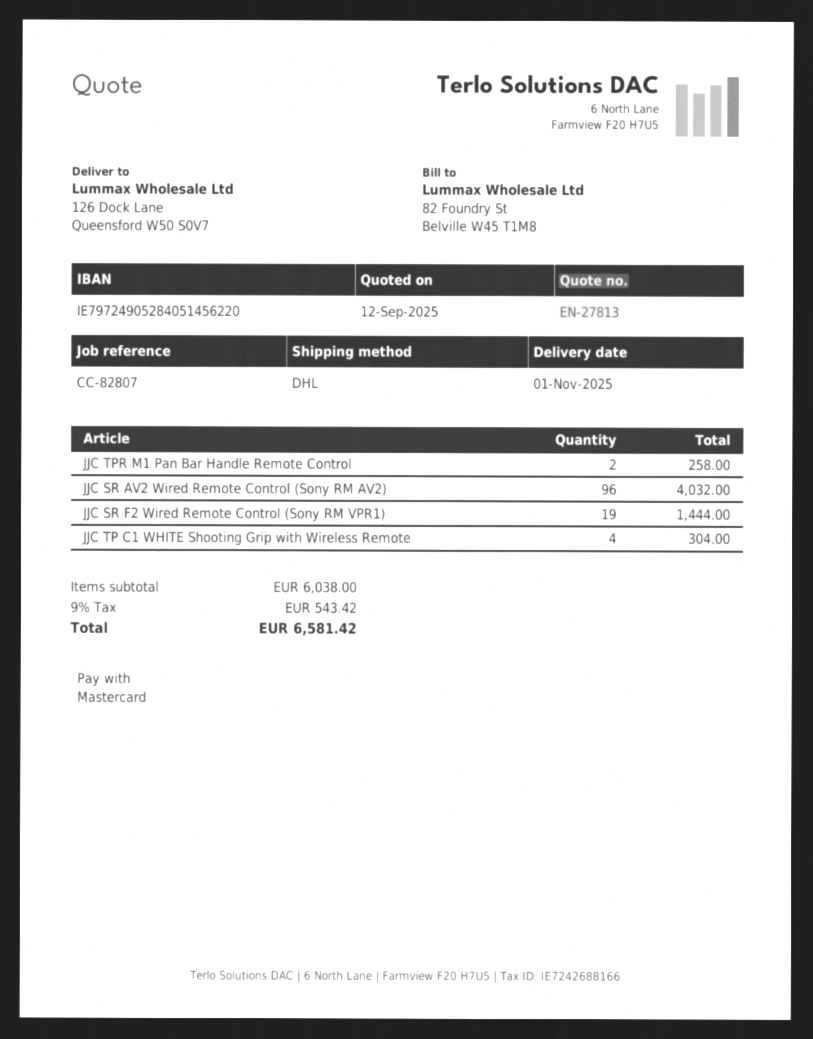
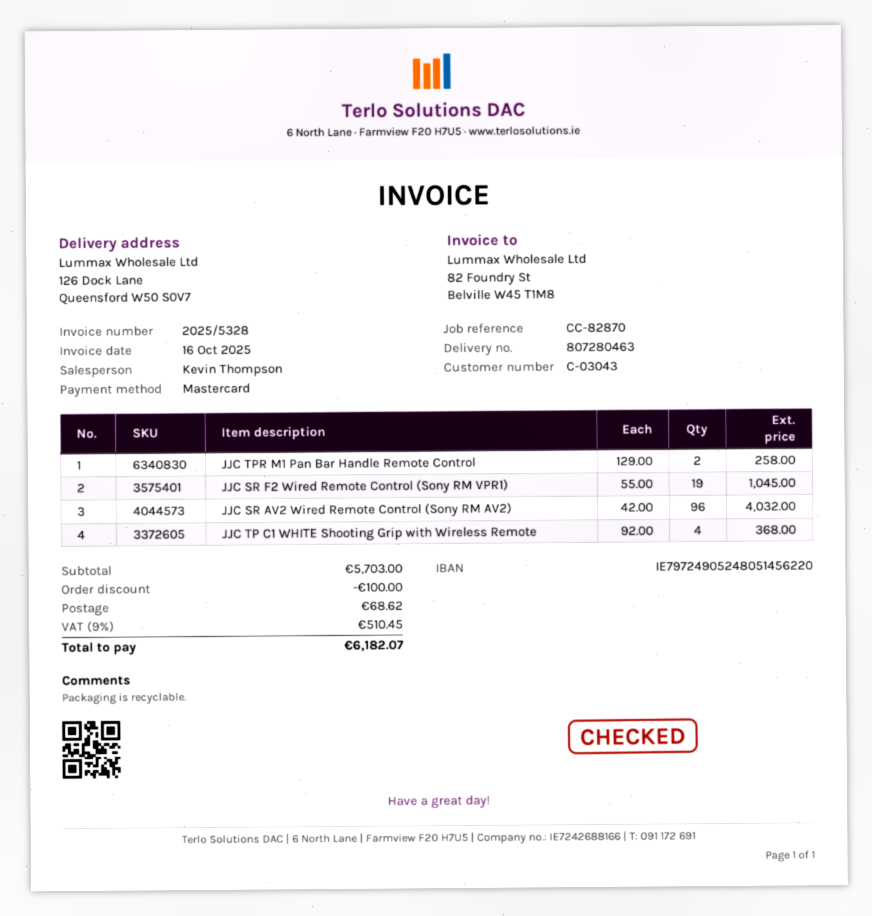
reference: CC-82807 -> CC-82870
bank account: IE79724905284051456220 -> IE79724905248051456220
JJC SR F2 Wired Remote Control (Sony RM VPR1): 19 for 1444.00 -> 19 for 1045.00
JJC TP C1 WHITE Shooting Grip with Wireless Remote: 4 for 304.00 -> 4 for 368.00
subtotal: 6038.00 -> 5703.00
discount: none -> 100.00
shipping: none -> 68.62
tax: 9% = 543.42 -> 9% = 510.45
total: 6581.42 -> 6182.07

